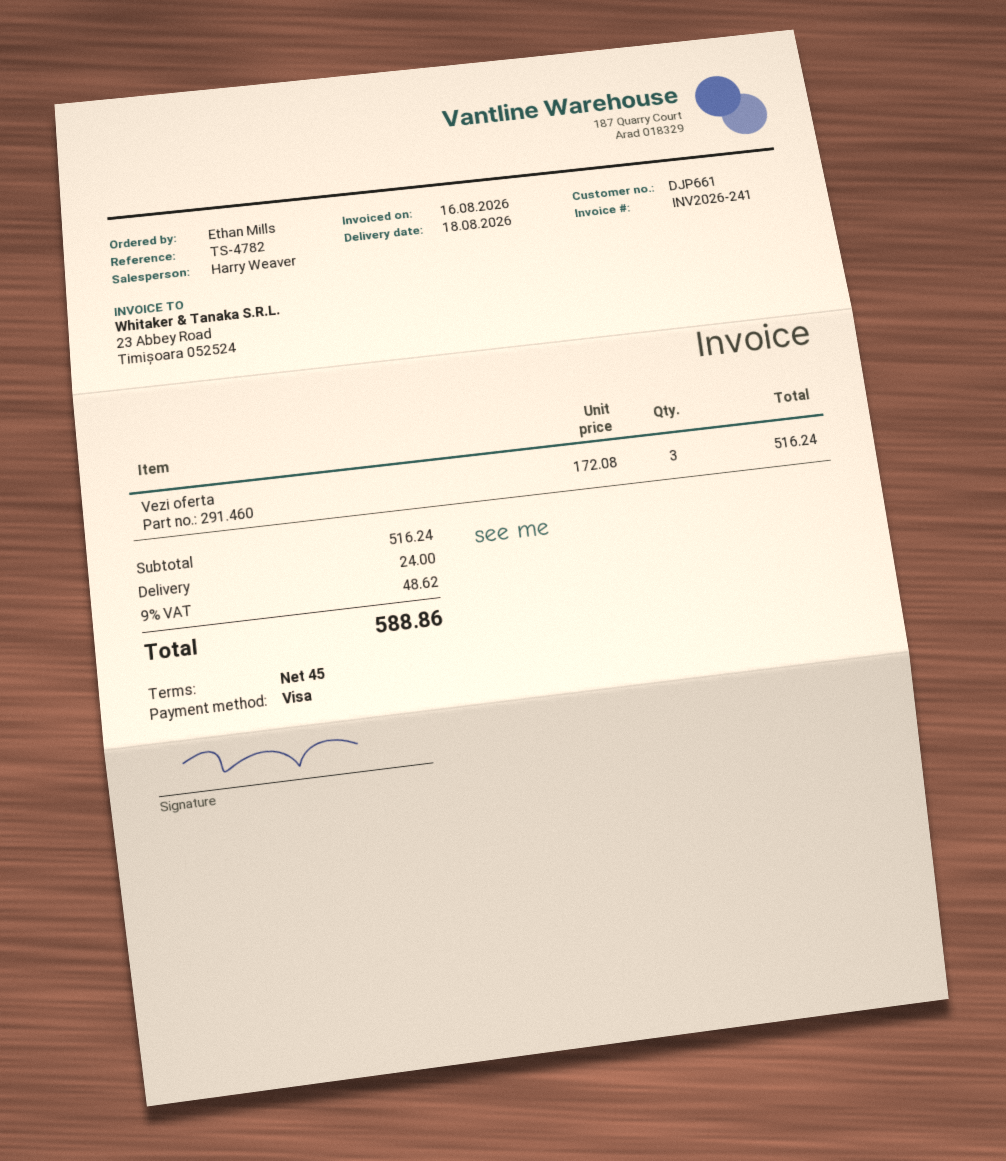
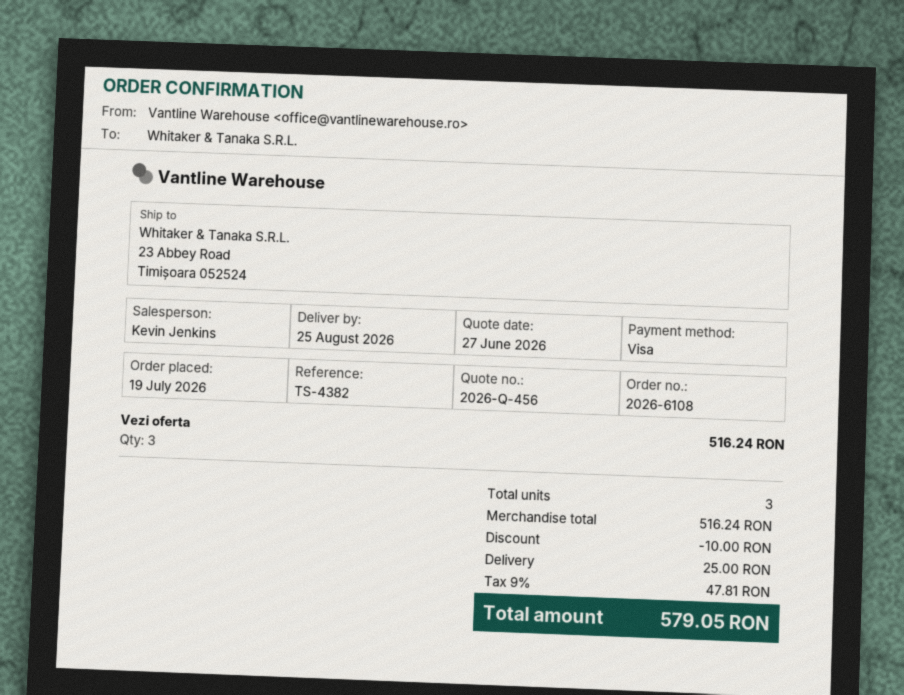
delivery date: 2026-08-18 -> 2026-08-25
reference: TS-4782 -> TS-4382
sales rep: Harry Weaver -> Kevin Jenkins
discount: none -> 10.00
shipping: 24.00 -> 25.00
tax: 9% = 48.62 -> 9% = 47.81
total: 588.86 -> 579.05

